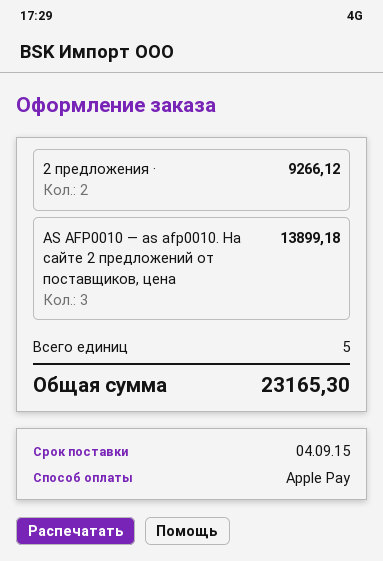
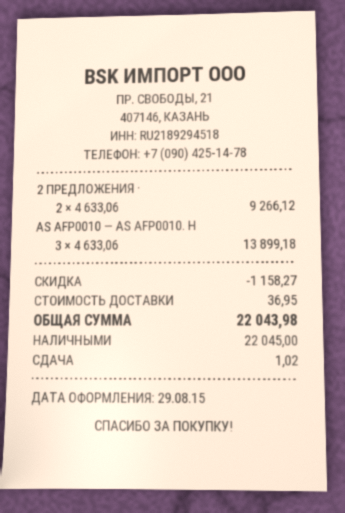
payment method: Apple Pay -> cash
discount: none -> 1158.27
shipping: none -> 36.95
total: 23165.30 -> 22043.98

